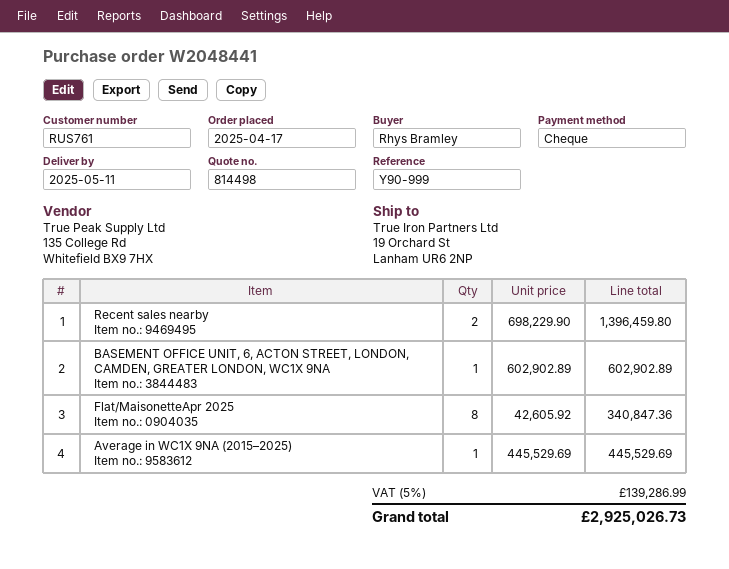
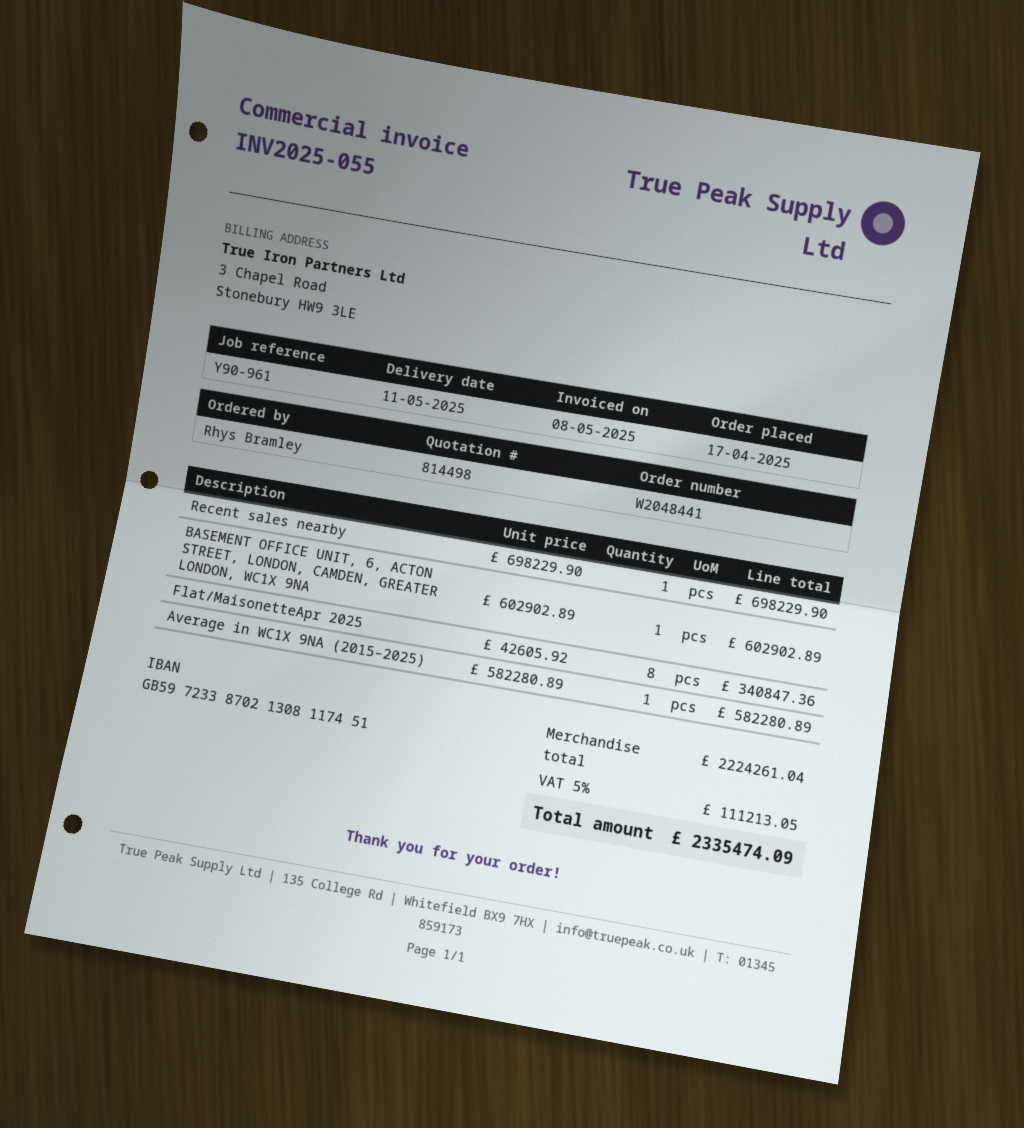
reference: Y90-999 -> Y90-961
Recent sales nearby: 2 x 698229.90 = 1396459.80 -> 1 x 698229.90 = 698229.90
Average in WC1X 9NA (2015–2025): 1 x 445529.69 = 445529.69 -> 1 x 582280.89 = 582280.89
tax: 5% = 139286.99 -> 5% = 111213.05
total: 2925026.73 -> 2335474.09

